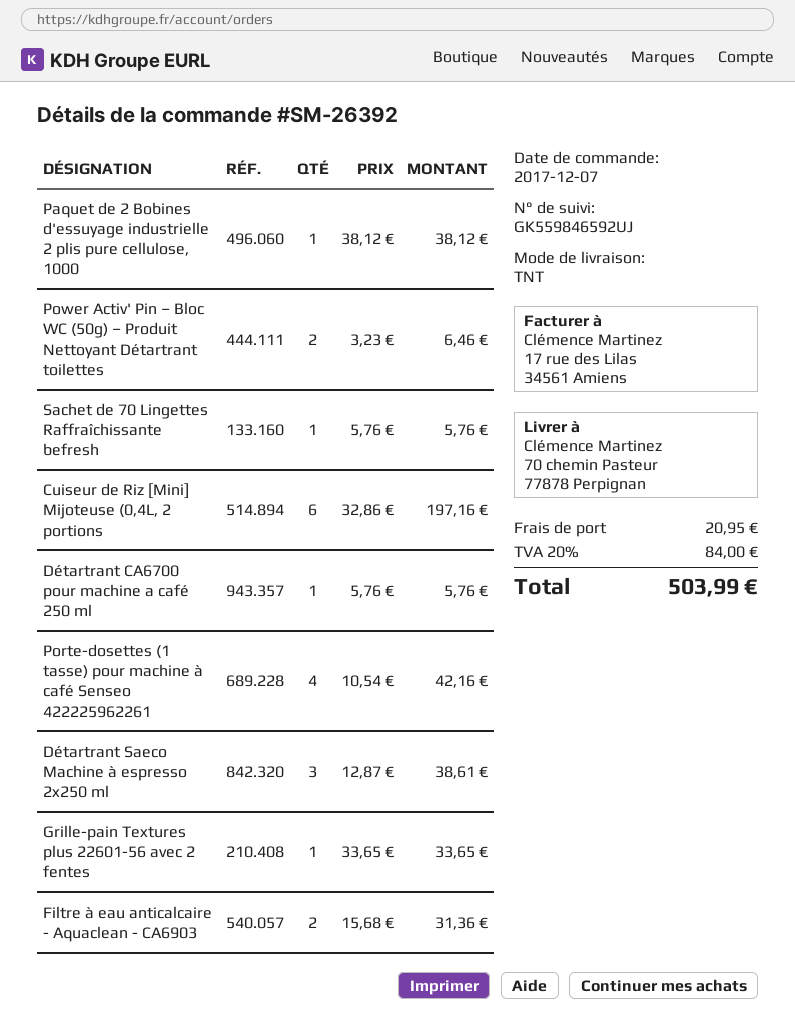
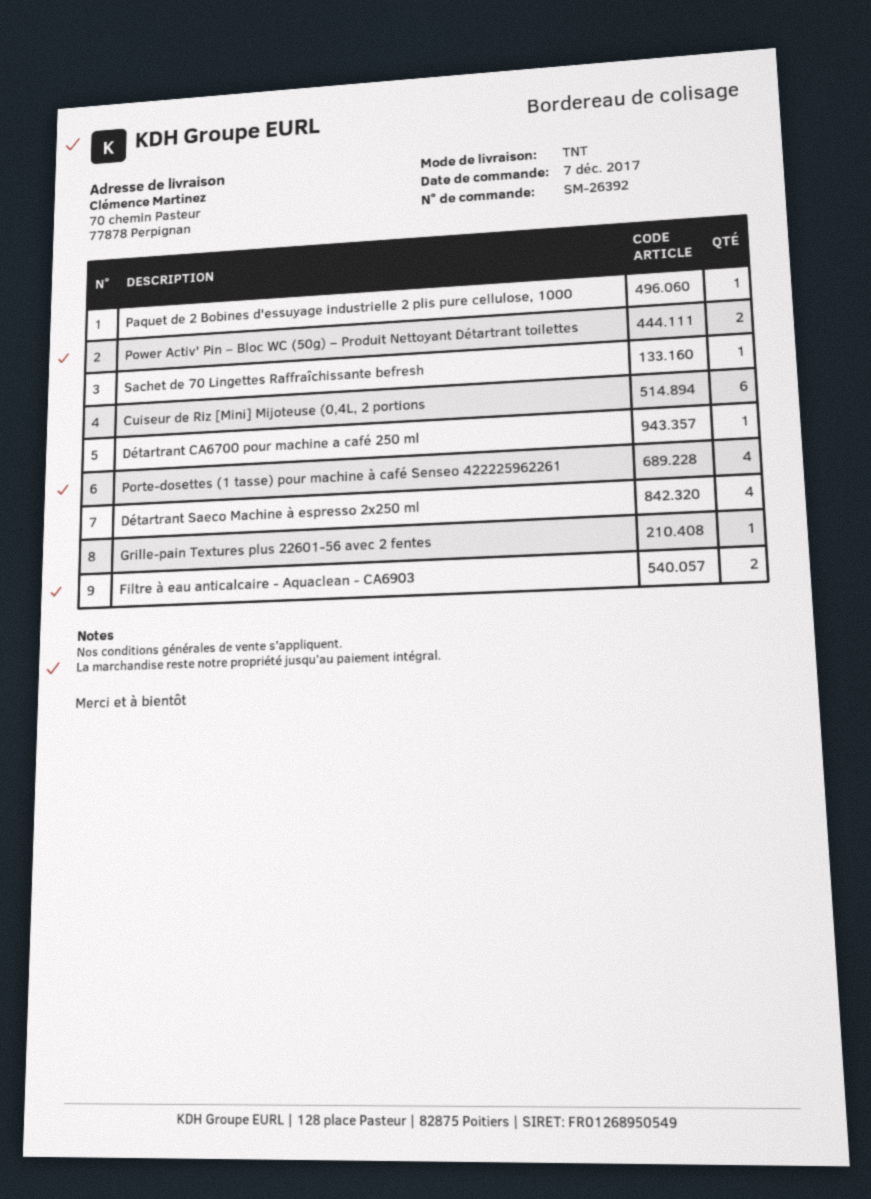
Détartrant Saeco Machine à espresso 2x250 ml: 3 -> 4

